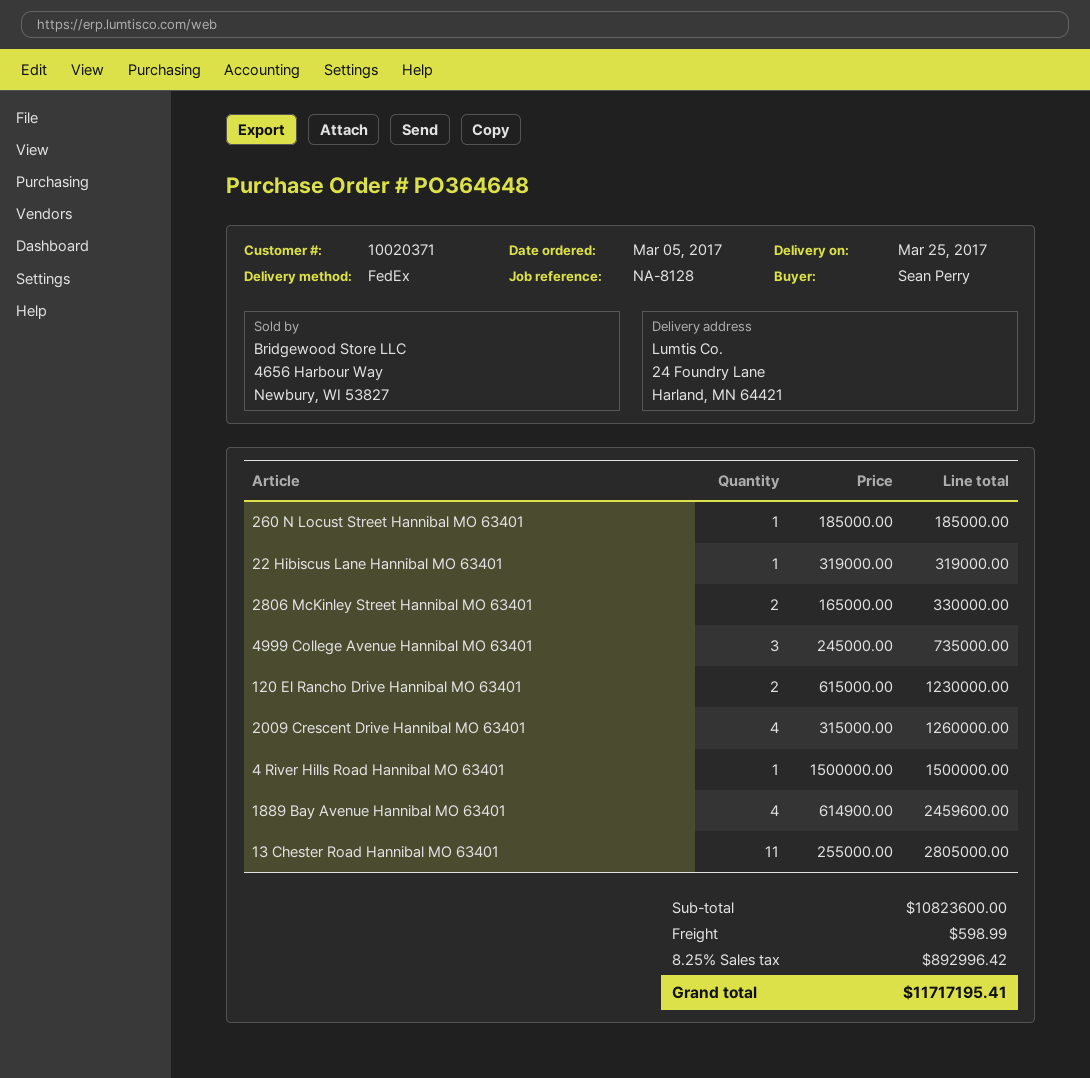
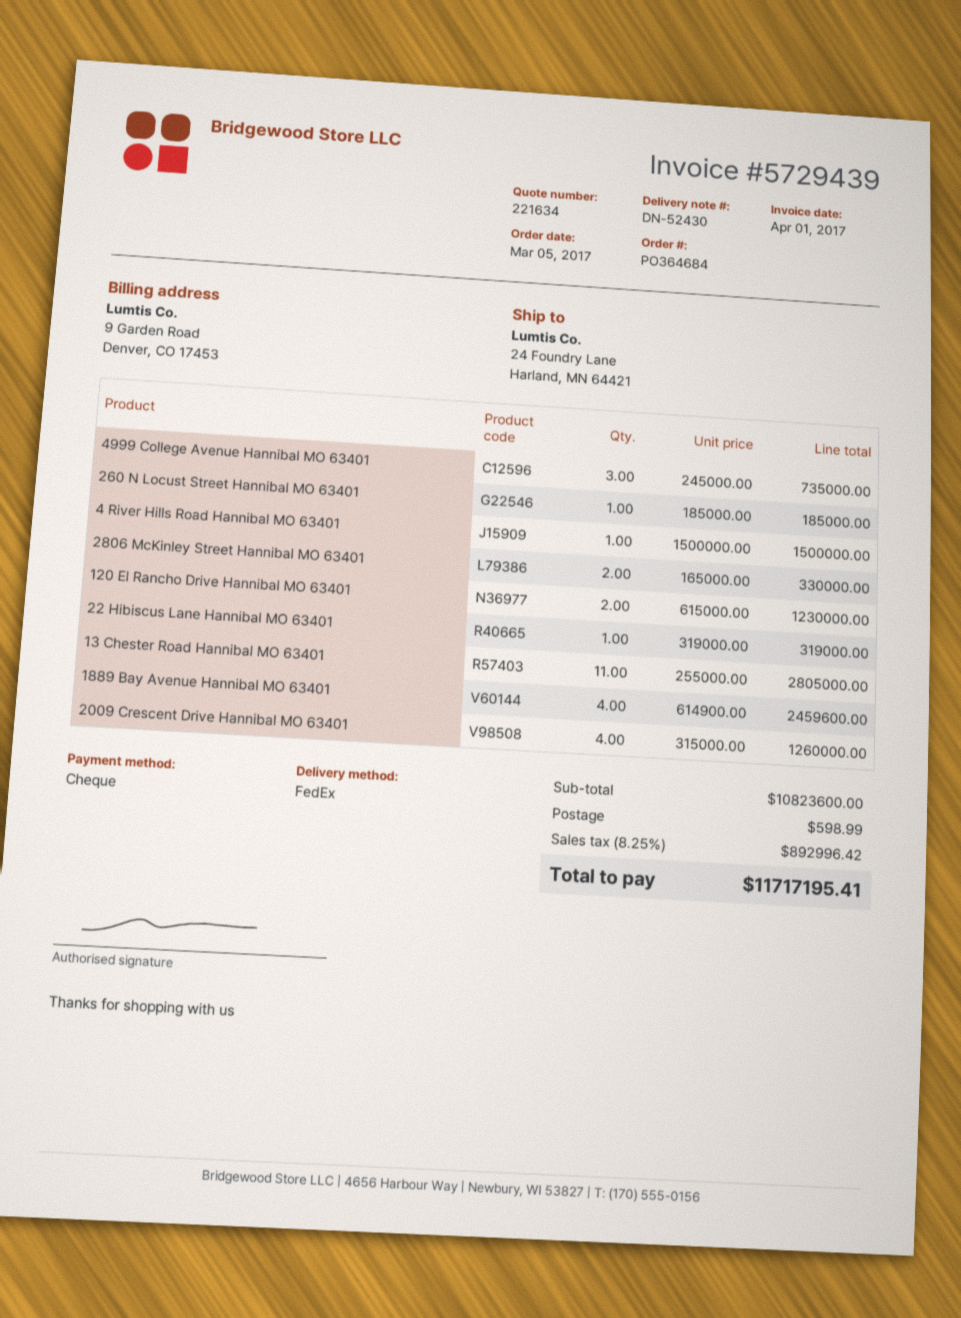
order number: PO364648 -> PO364684

